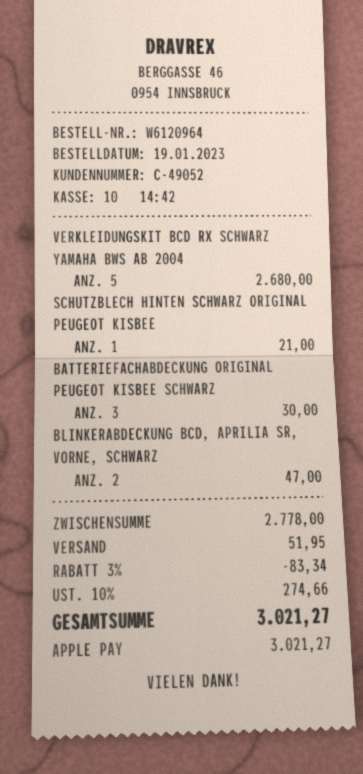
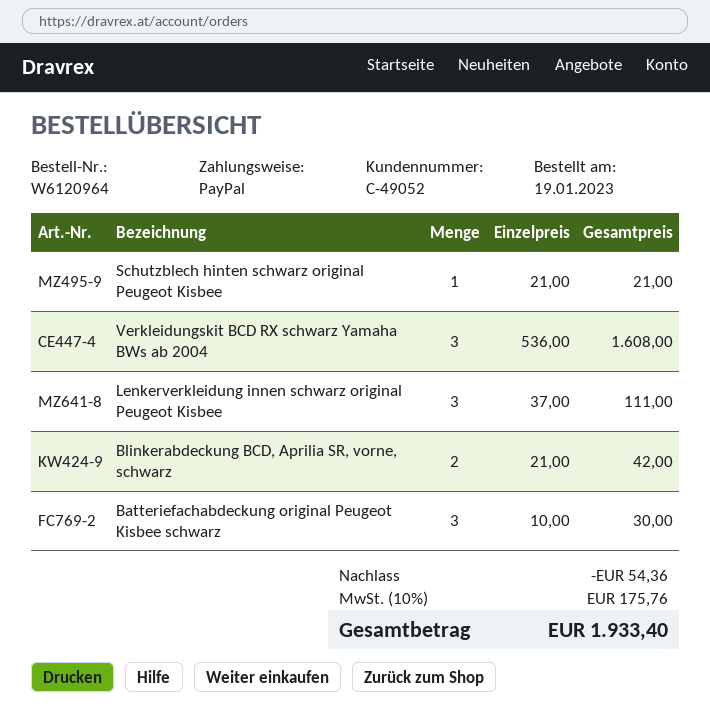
payment method: Apple Pay -> PayPal
VERKLEIDUNGSKIT BCD RX SCHWARZ YAMAHA BWS AB 2004: 5 for 2680.00 -> 3 for 1608.00
BLINKERABDECKUNG BCD, APRILIA SR, VORNE, SCHWARZ: 2 for 47.00 -> 2 for 42.00
Lenkerverkleidung innen schwarz original Peugeot Kisbee: none -> 3 for 111.00
discount: 83.34 -> 54.36
shipping: 51.95 -> none
tax: 10% = 274.66 -> 10% = 175.76
total: 3021.27 -> 1933.40

